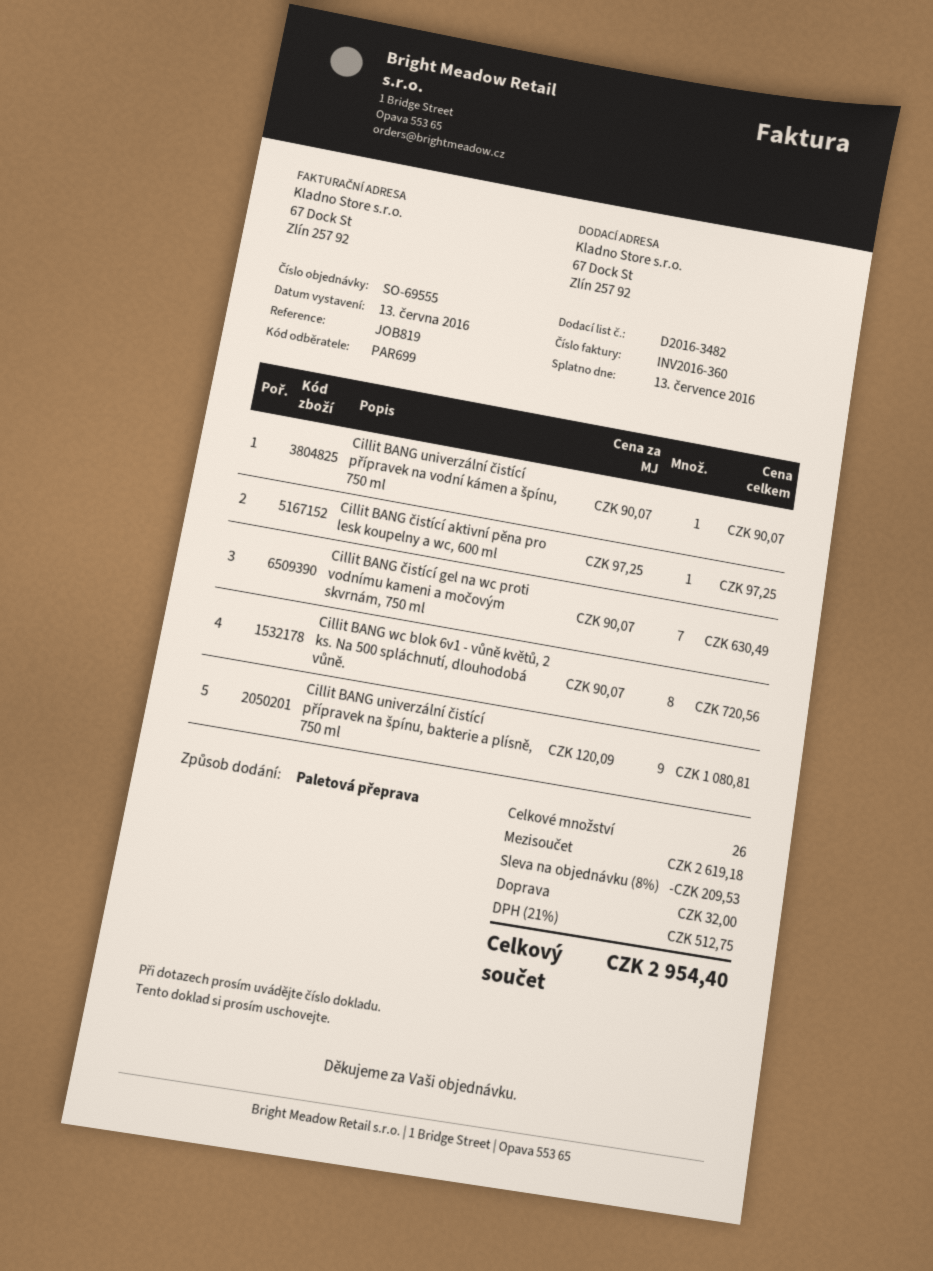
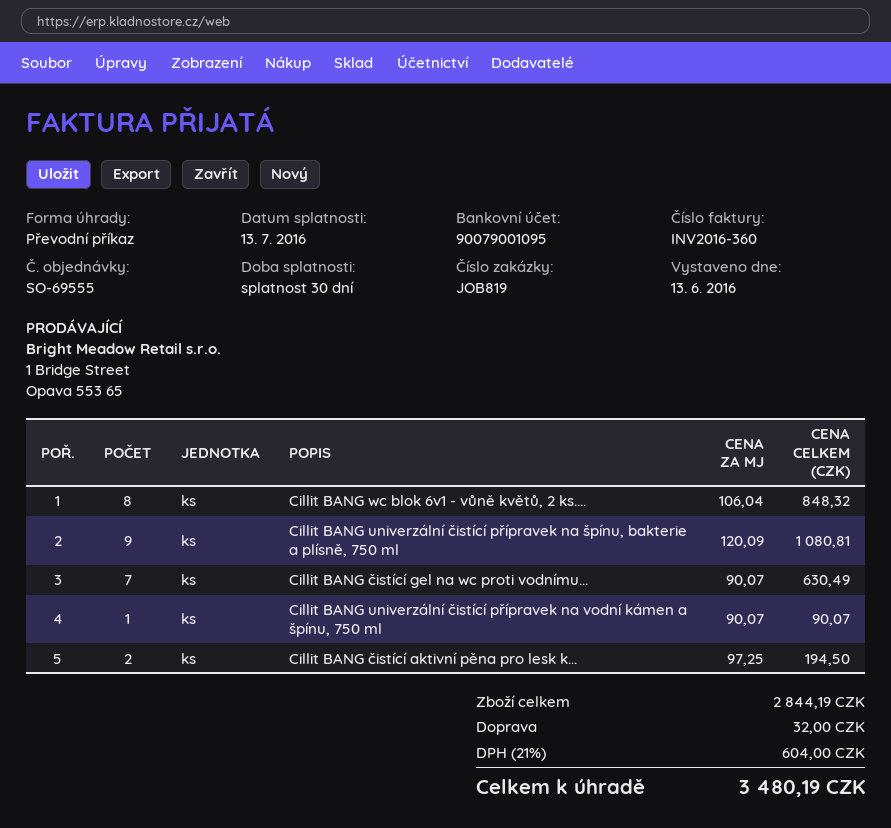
Cillit BANG čistící aktivní pěna pro lesk koupelny a wc, 600 ml: 1 x 97.25 = 97.25 -> 2 x 97.25 = 194.50
Cillit BANG wc blok 6v1 - vůně květů, 2 ks. Na 500 spláchnutí, dlouhodobá vůně.: 8 x 90.07 = 720.56 -> 8 x 106.04 = 848.32
subtotal: 2619.18 -> 2844.19
discount: 8% = 209.53 -> none
tax: 21% = 512.75 -> 21% = 604.00
total: 2954.40 -> 3480.19

